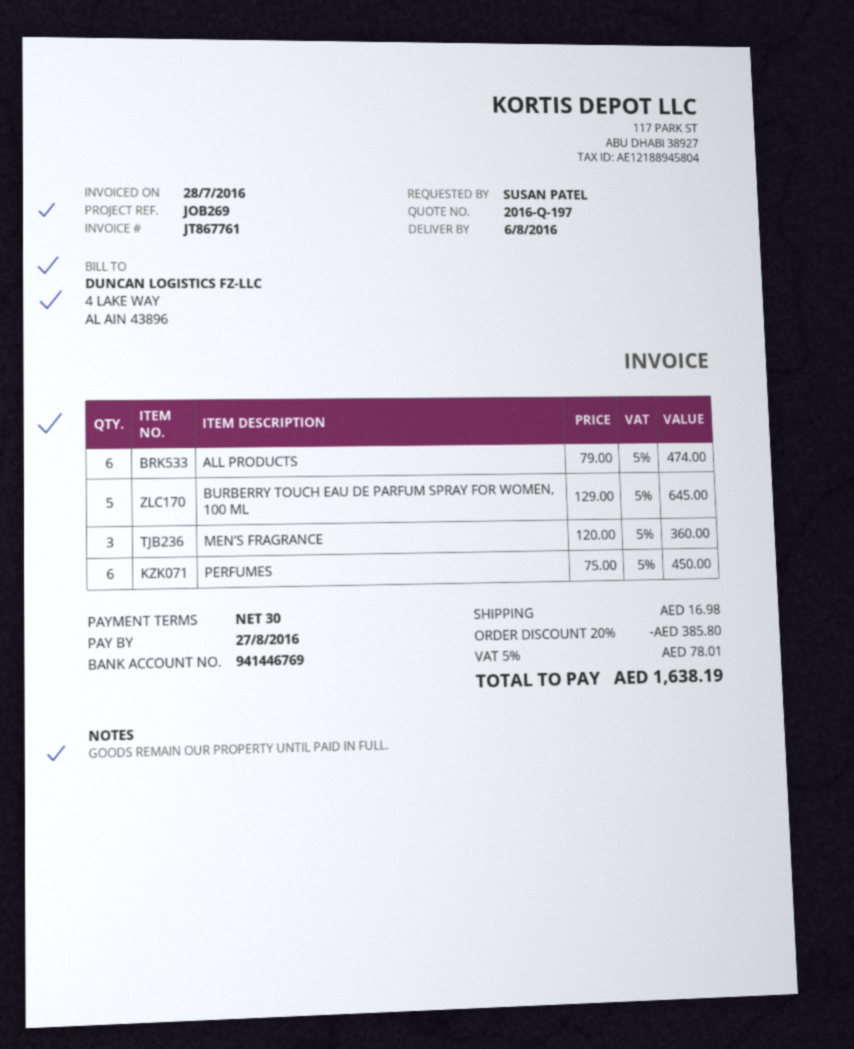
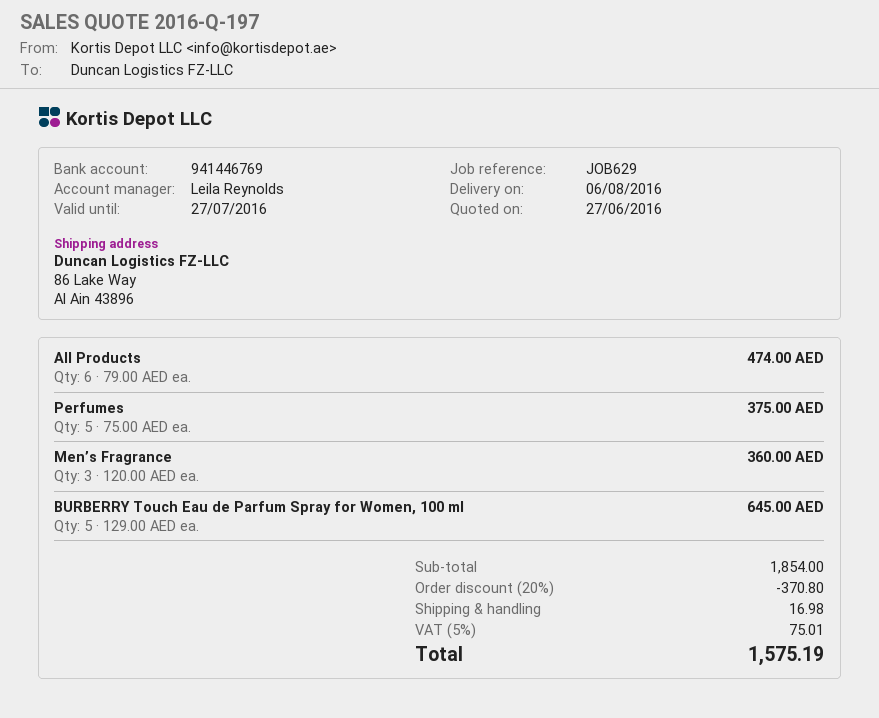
reference: JOB269 -> JOB629
PERFUMES: 6 x 75.00 = 450.00 -> 5 x 75.00 = 375.00
discount: 20% = 385.80 -> 20% = 370.80
tax: 5% = 78.01 -> 5% = 75.01
total: 1638.19 -> 1575.19

